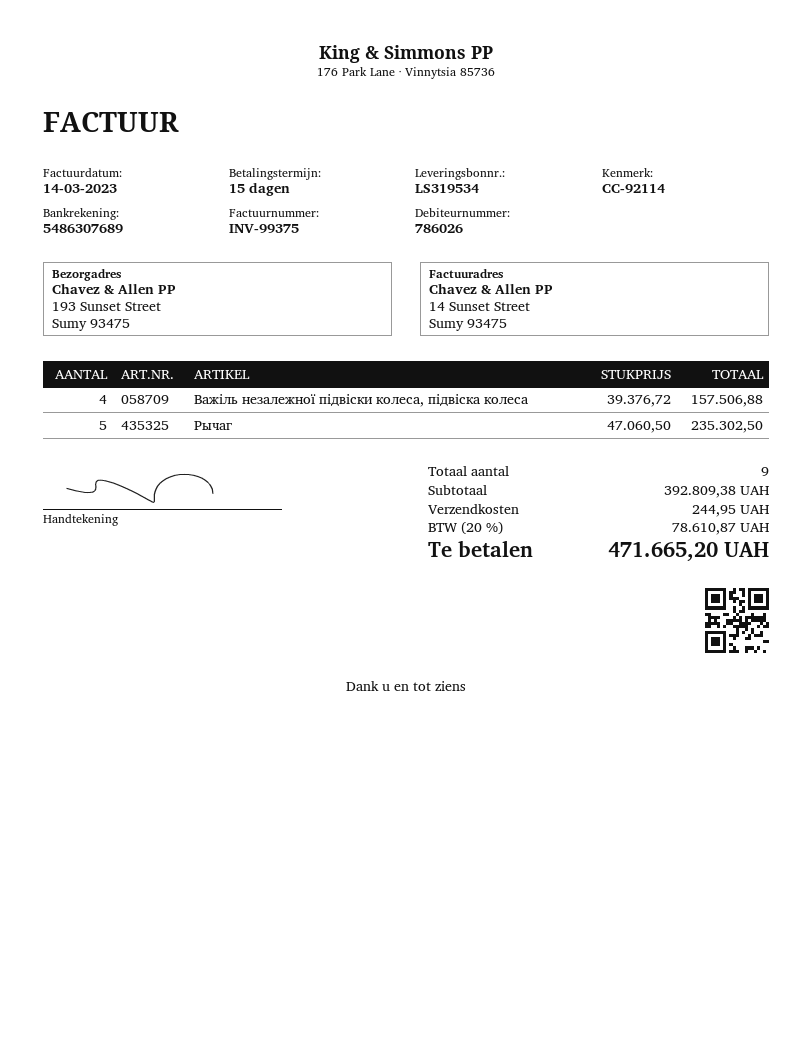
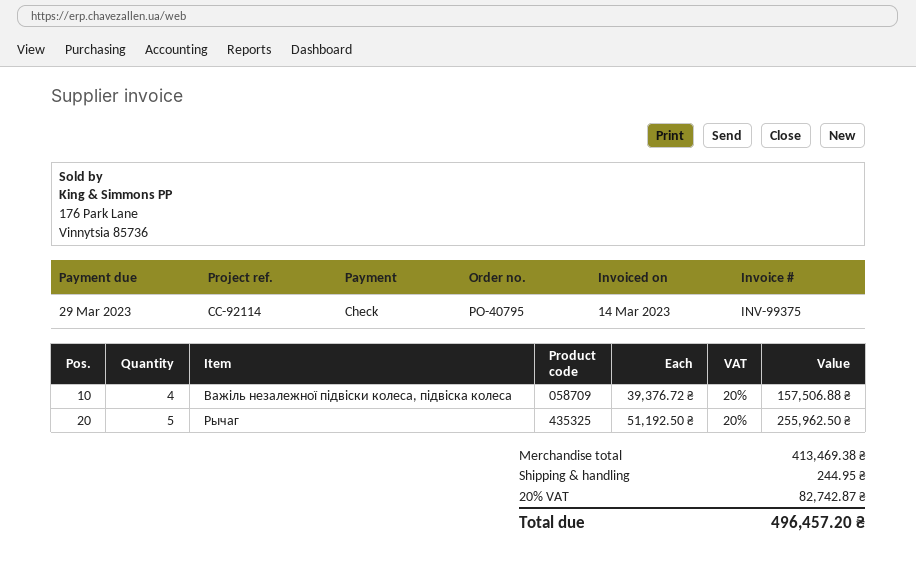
Рычаг: 5 x 47060.50 = 235302.50 -> 5 x 51192.50 = 255962.50
subtotal: 392809.38 -> 413469.38
tax: 20% = 78610.87 -> 20% = 82742.87
total: 471665.20 -> 496457.20

